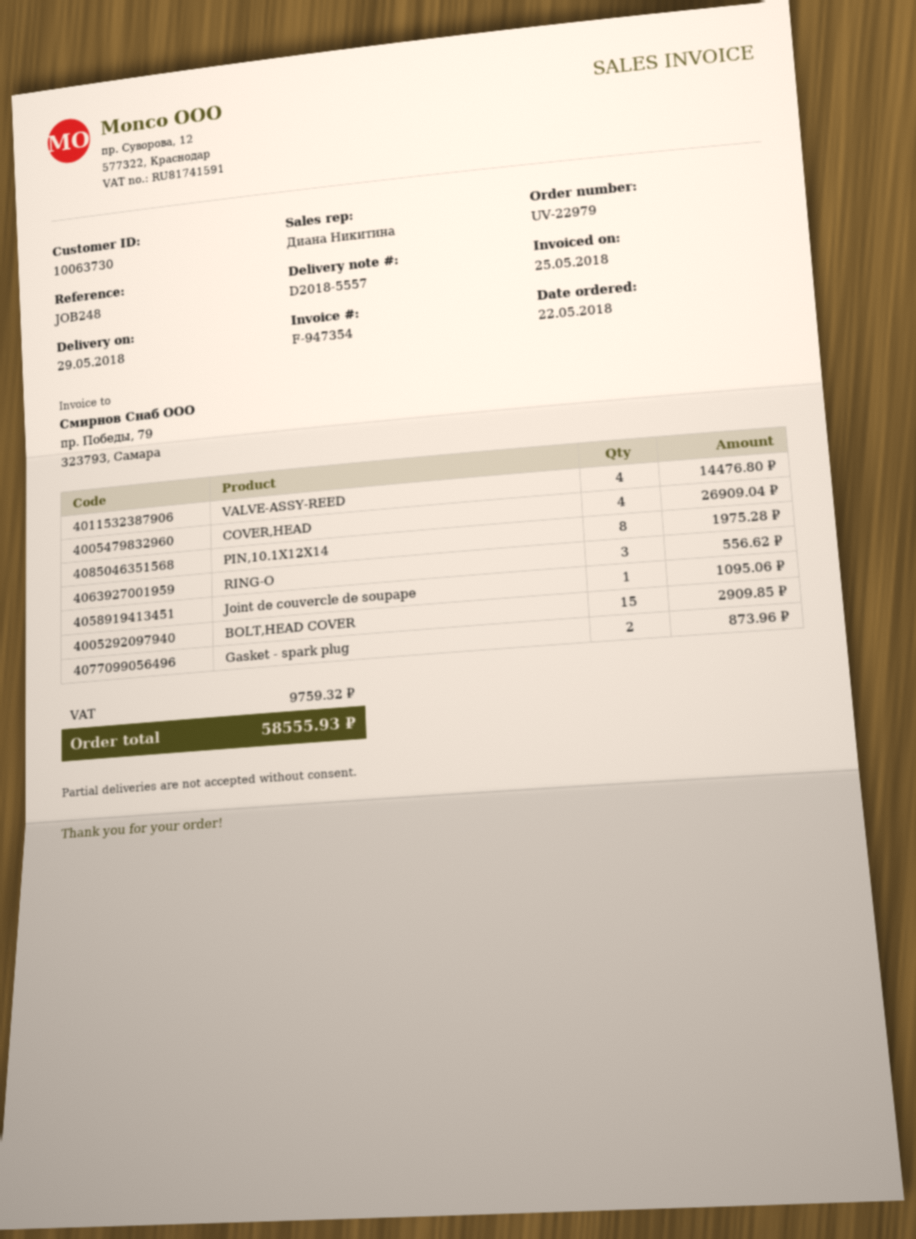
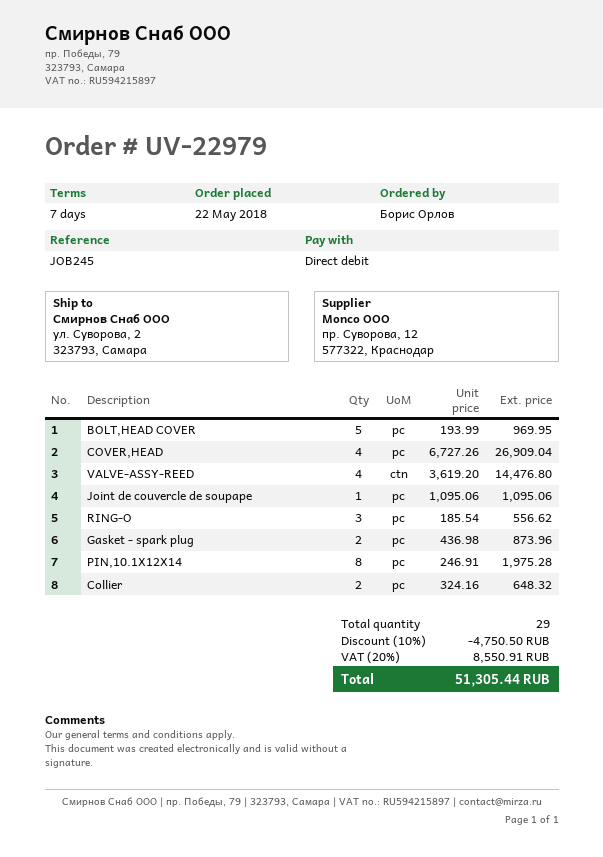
reference: JOB248 -> JOB245
BOLT,HEAD COVER: 15 for 2909.85 -> 5 for 969.95
Collier: none -> 2 for 648.32
discount: none -> 10% = 4750.50
tax: 9759.32 -> 8550.91
total: 58555.93 -> 51305.44

